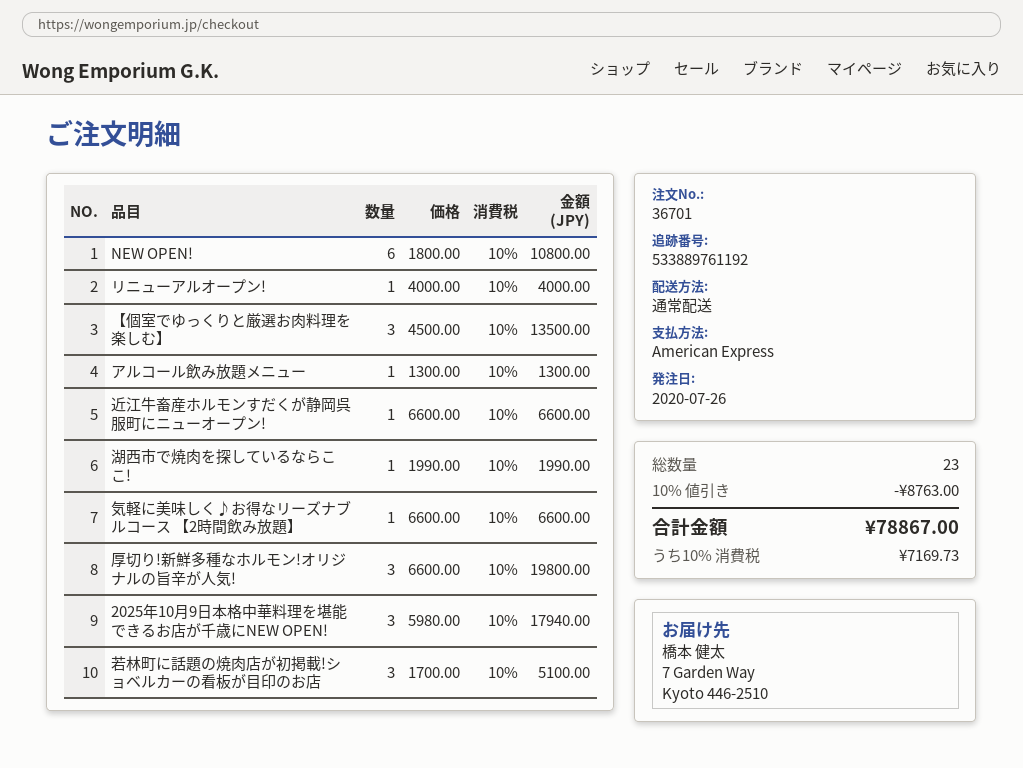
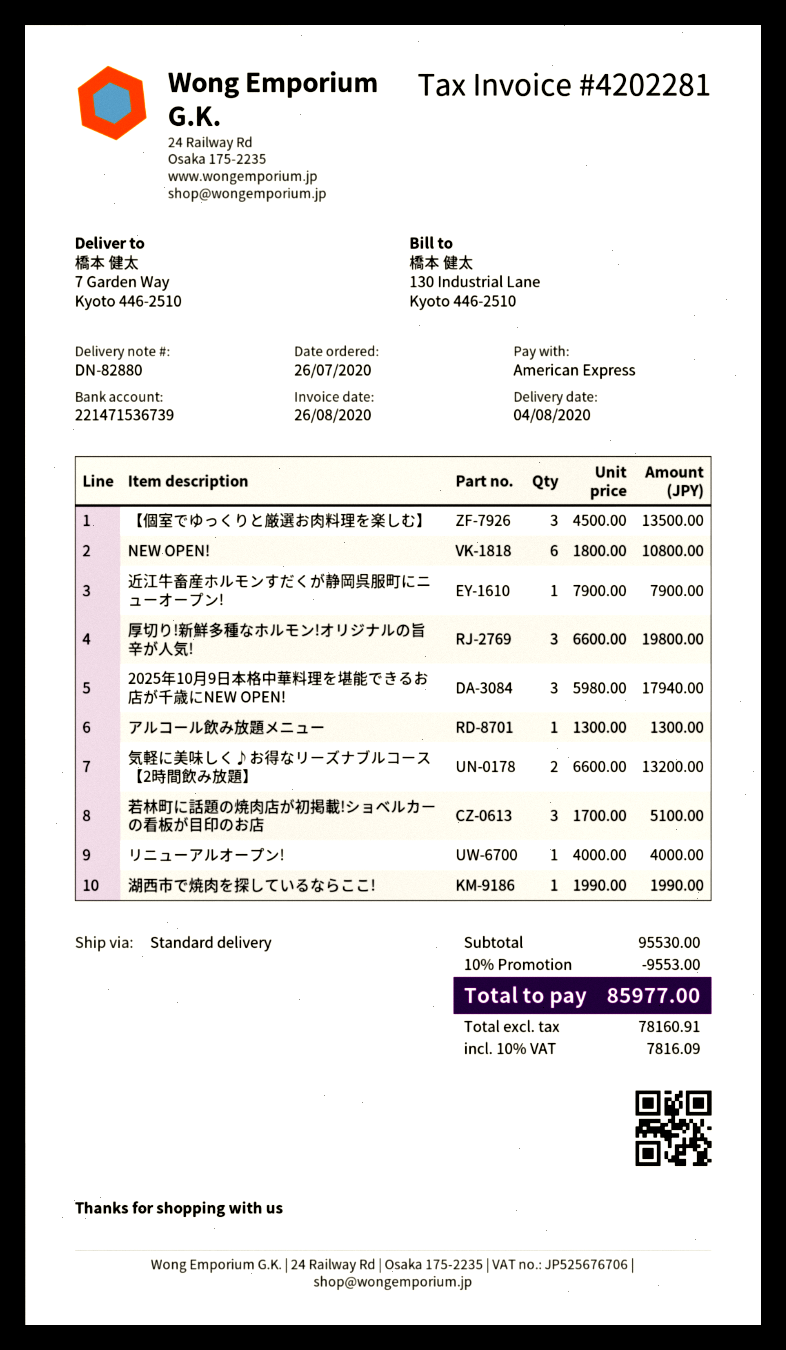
近江牛畜産ホルモンすだくが静岡呉服町にニューオープン!: 1 x 6600.00 = 6600.00 -> 1 x 7900.00 = 7900.00
気軽に美味しく♪お得なリーズナブルコース 【2時間飲み放題】: 1 x 6600.00 = 6600.00 -> 2 x 6600.00 = 13200.00
discount: 10% = 8763.00 -> 10% = 9553.00
tax: 10% = 7169.73 -> 10% = 7816.09
total: 78867.00 -> 85977.00

